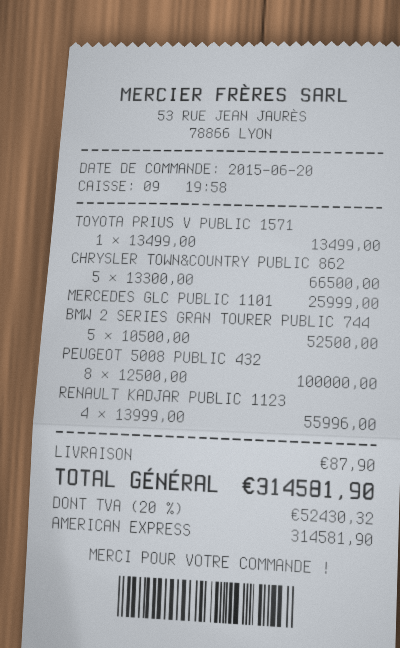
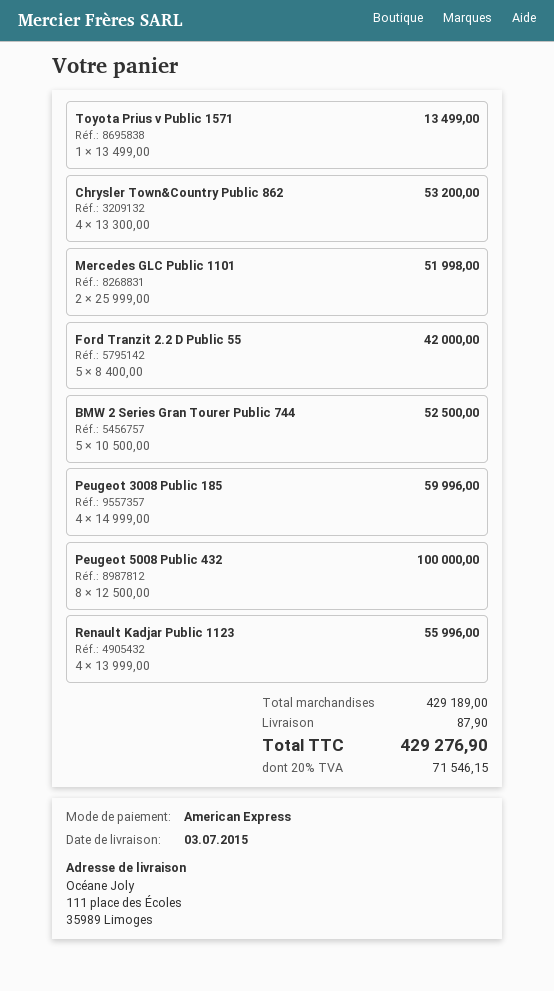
CHRYSLER TOWN&COUNTRY PUBLIC 862: 5 x 13300.00 = 66500.00 -> 4 x 13300.00 = 53200.00
MERCEDES GLC PUBLIC 1101: 1 x 25999.00 = 25999.00 -> 2 x 25999.00 = 51998.00
Ford Tranzit 2.2 D Public 55: none -> 5 x 8400.00 = 42000.00
Peugeot 3008 Public 185: none -> 4 x 14999.00 = 59996.00
tax: 20% = 52430.32 -> 20% = 71546.15
total: 314581.90 -> 429276.90

